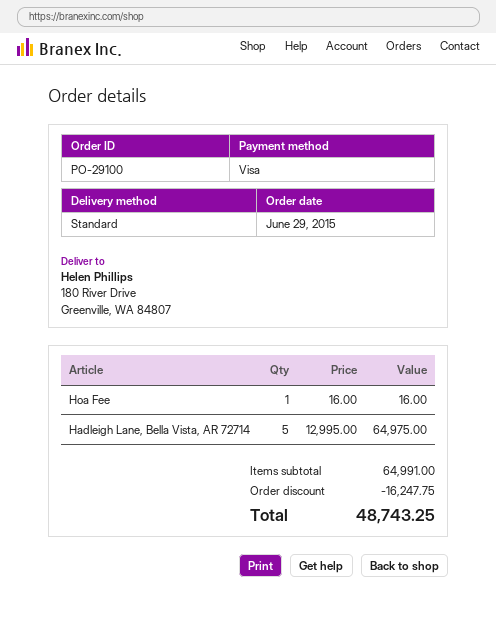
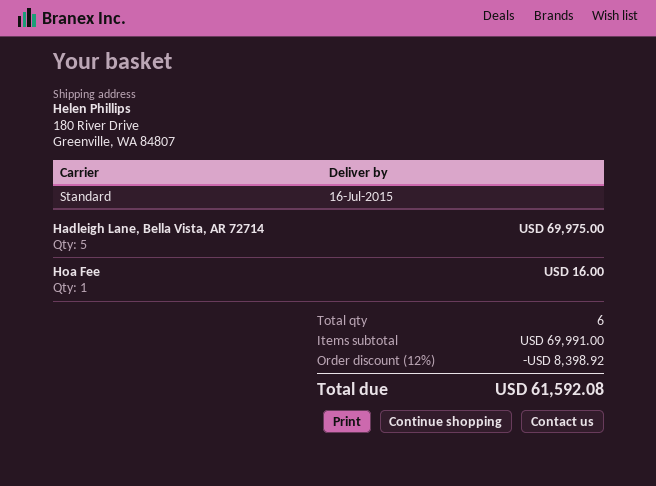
Hadleigh Lane, Bella Vista, AR 72714: 5 for 64975.00 -> 5 for 69975.00
subtotal: 64991.00 -> 69991.00
discount: 16247.75 -> 8398.92
total: 48743.25 -> 61592.08

